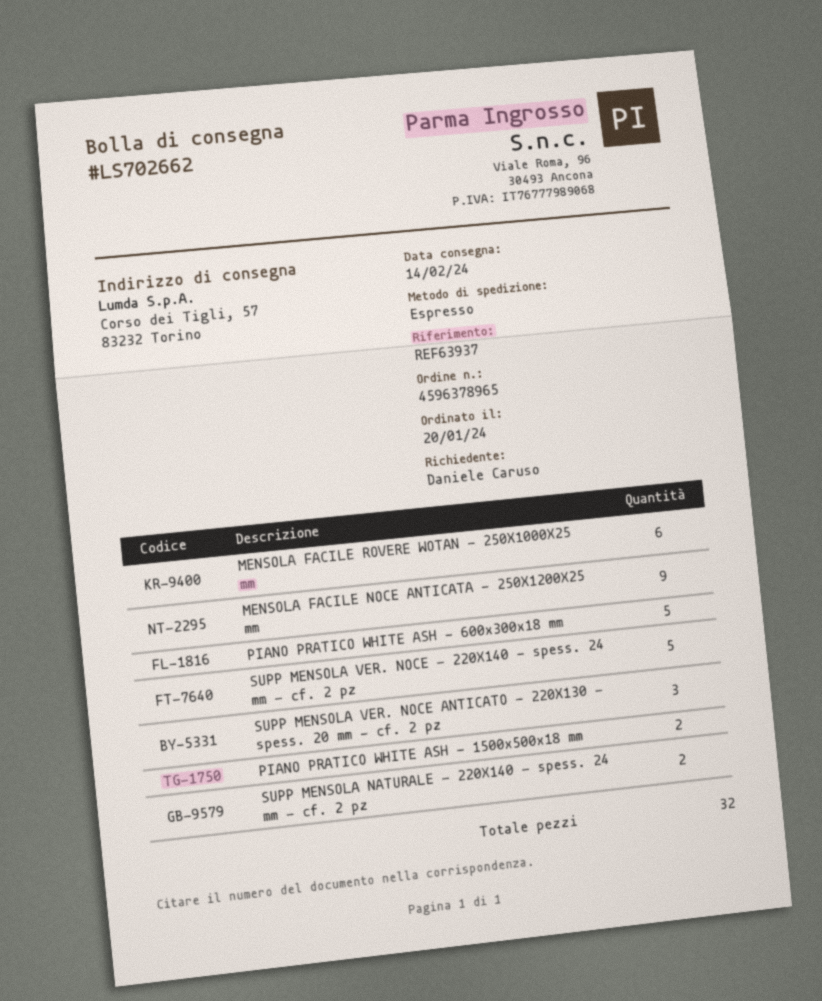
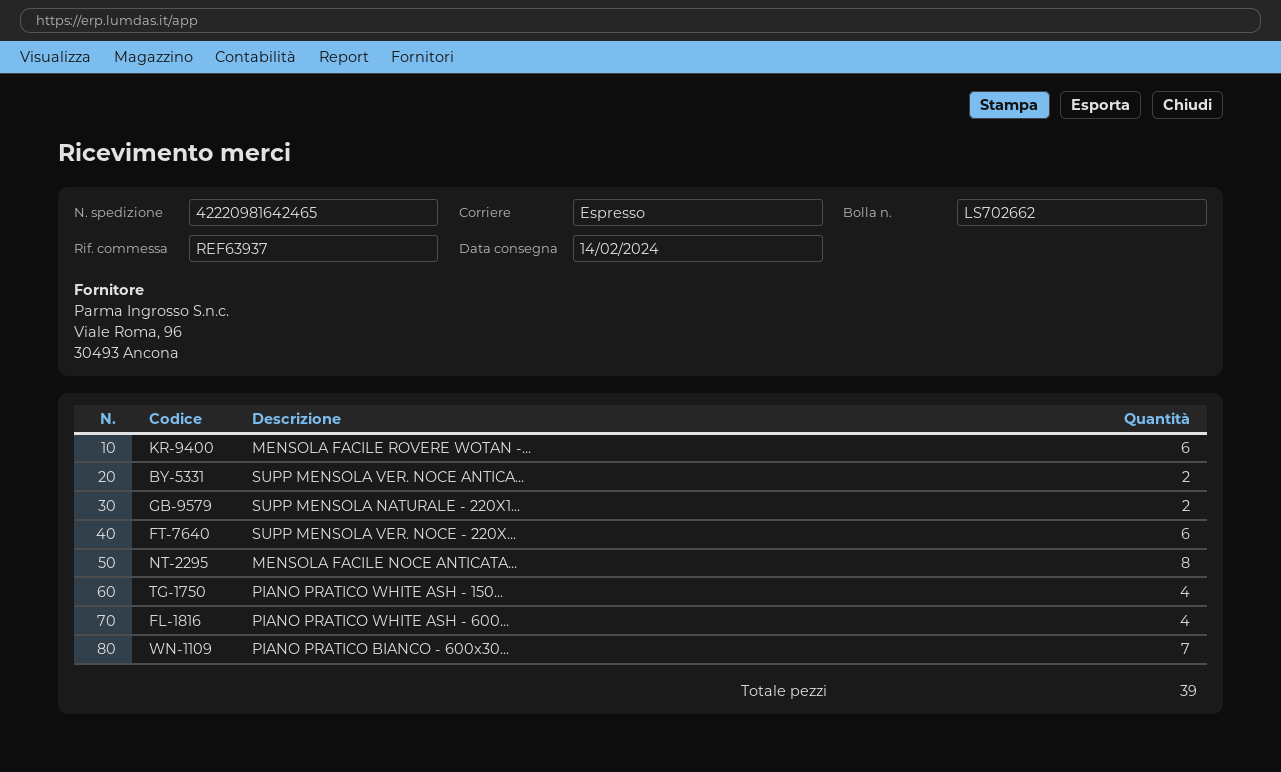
MENSOLA FACILE NOCE ANTICATA - 250X1200X25 mm: 9 -> 8
PIANO PRATICO WHITE ASH - 600x300x18 mm: 5 -> 4
SUPP MENSOLA VER. NOCE - 220X140 - spess. 24 mm - cf. 2 pz: 5 -> 6
SUPP MENSOLA VER. NOCE ANTICATO - 220X130 - spess. 20 mm - cf. 2 pz: 3 -> 2
PIANO PRATICO WHITE ASH - 1500x500x18 mm: 2 -> 4
PIANO PRATICO BIANCO - 600x30...: none -> 7
total quantity: 32 -> 39

